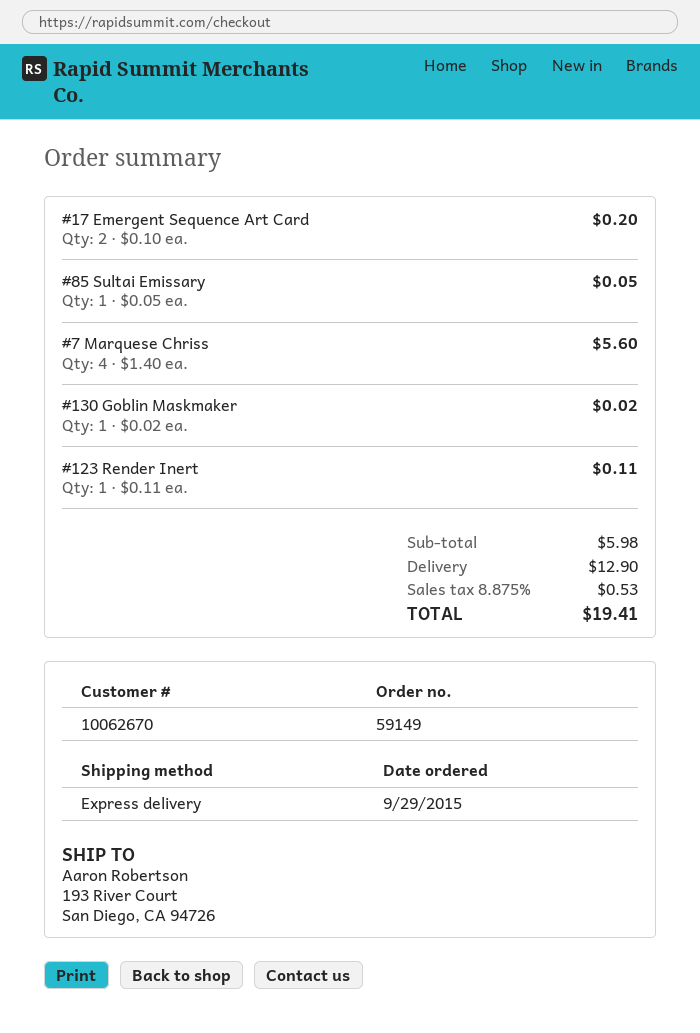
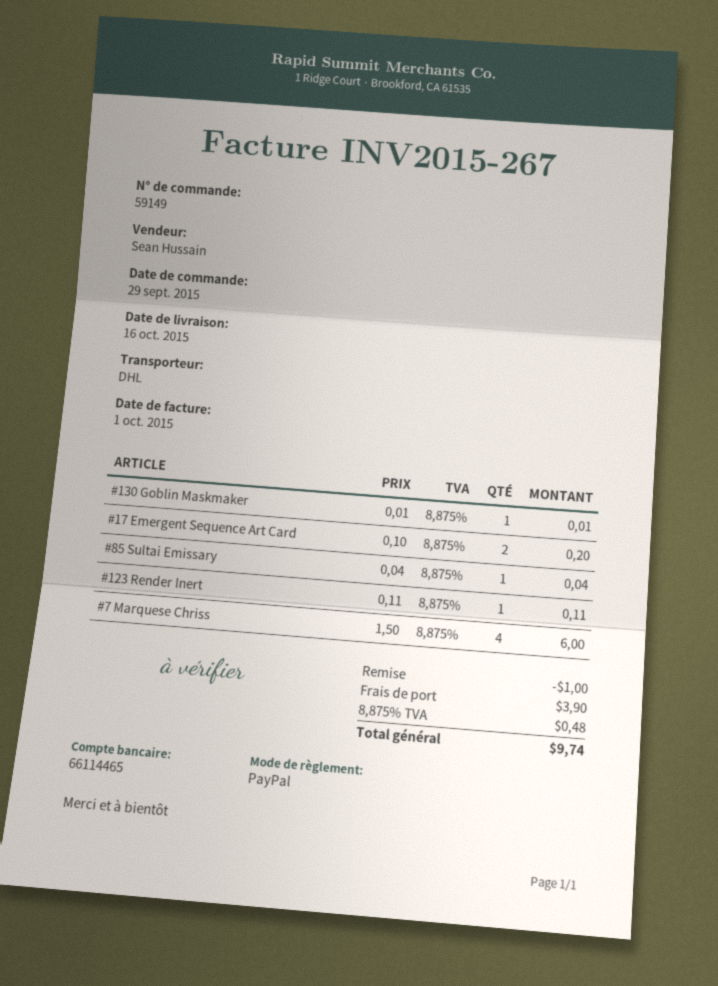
shipping method: express -> DHL
#85 Sultai Emissary: 1 x 0.05 = 0.05 -> 1 x 0.04 = 0.04
#7 Marquese Chriss: 4 x 1.40 = 5.60 -> 4 x 1.50 = 6.00
#130 Goblin Maskmaker: 1 x 0.02 = 0.02 -> 1 x 0.01 = 0.01
discount: none -> 1.00
shipping: 12.90 -> 3.90
tax: 8.875% = 0.53 -> 8.875% = 0.48
total: 19.41 -> 9.74

